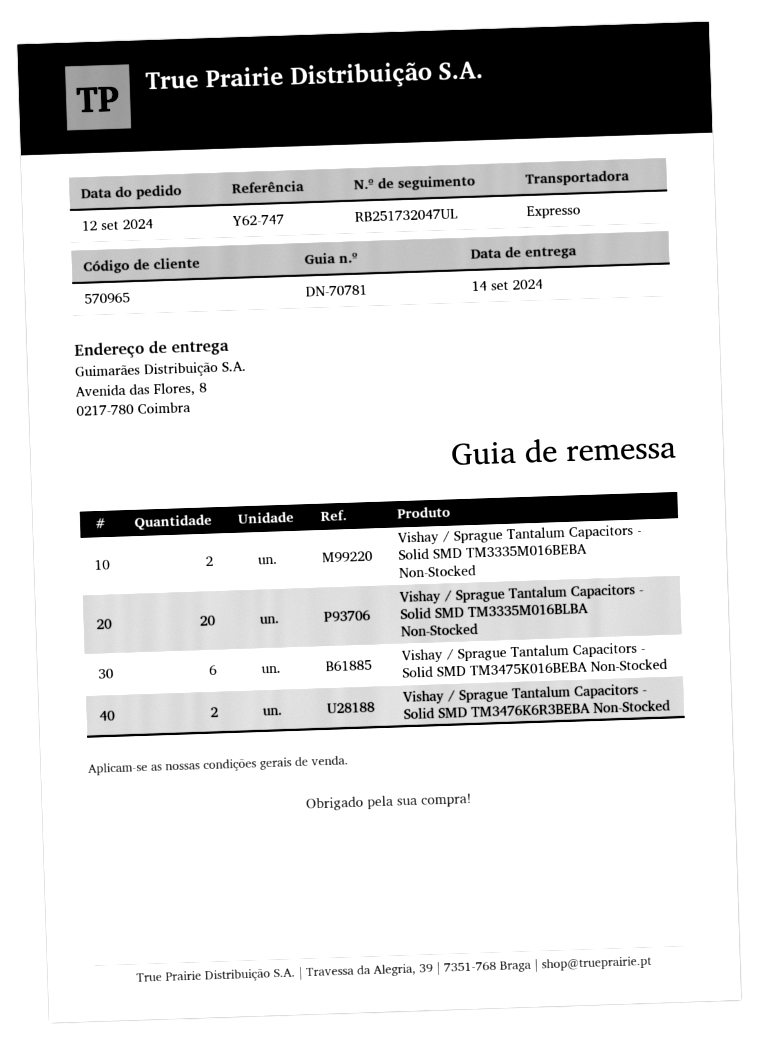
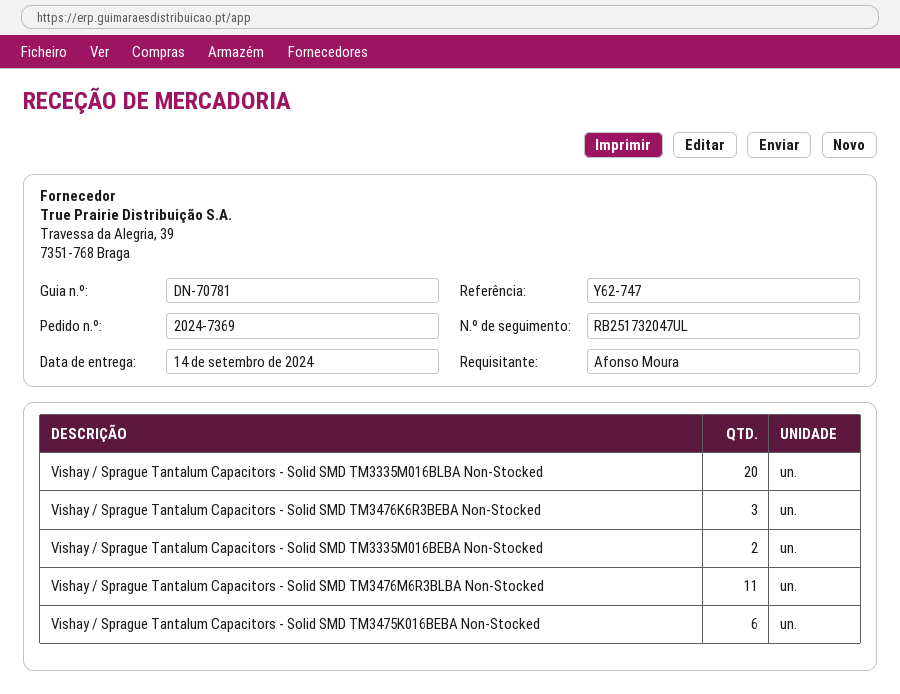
Vishay / Sprague Tantalum Capacitors - Solid SMD TM3476K6R3BEBA Non-Stocked: 2 -> 3
Vishay / Sprague Tantalum Capacitors - Solid SMD TM3476M6R3BLBA Non-Stocked: none -> 11

